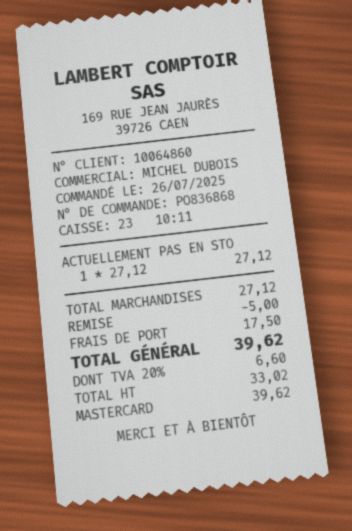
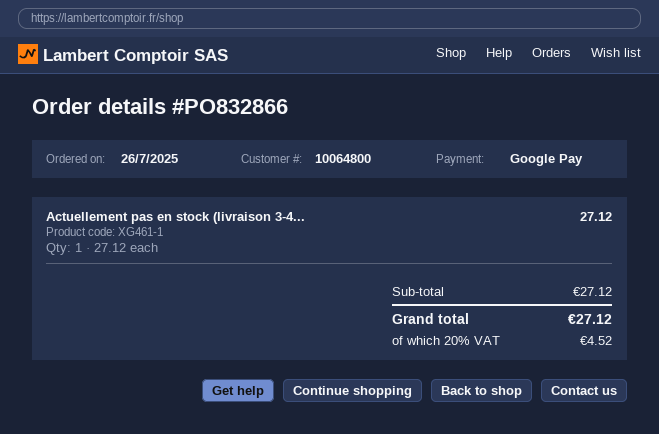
order number: PO836868 -> PO832866
customer number: 10064860 -> 10064800
payment method: Mastercard -> Google Pay
discount: 5.00 -> none
shipping: 17.50 -> none
tax: 20% = 6.60 -> 20% = 4.52
total: 39.62 -> 27.12

